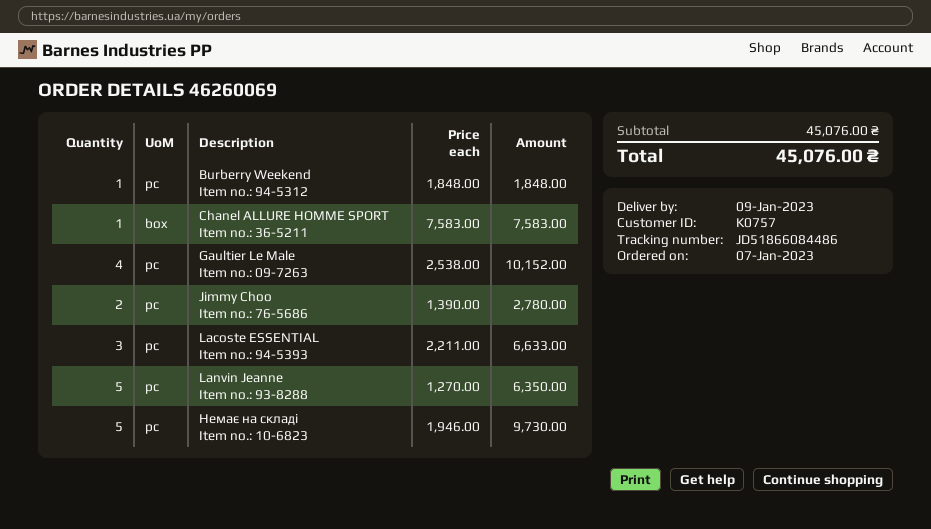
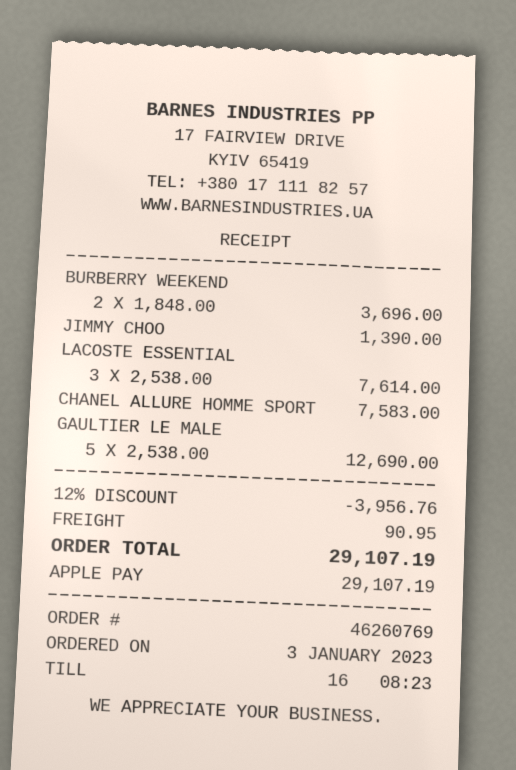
order number: 46260069 -> 46260769
order date: 2023-01-07 -> 2023-01-03
Burberry Weekend: 1 x 1848.00 = 1848.00 -> 2 x 1848.00 = 3696.00
Gaultier Le Male: 4 x 2538.00 = 10152.00 -> 5 x 2538.00 = 12690.00
Jimmy Choo: 2 x 1390.00 = 2780.00 -> 1 x 1390.00 = 1390.00
Lacoste ESSENTIAL: 3 x 2211.00 = 6633.00 -> 3 x 2538.00 = 7614.00
Lanvin Jeanne: 5 x 1270.00 = 6350.00 -> none
Немає на складі: 5 x 1946.00 = 9730.00 -> none
discount: none -> 12% = 3956.76
shipping: none -> 90.95
total: 45076.00 -> 29107.19

